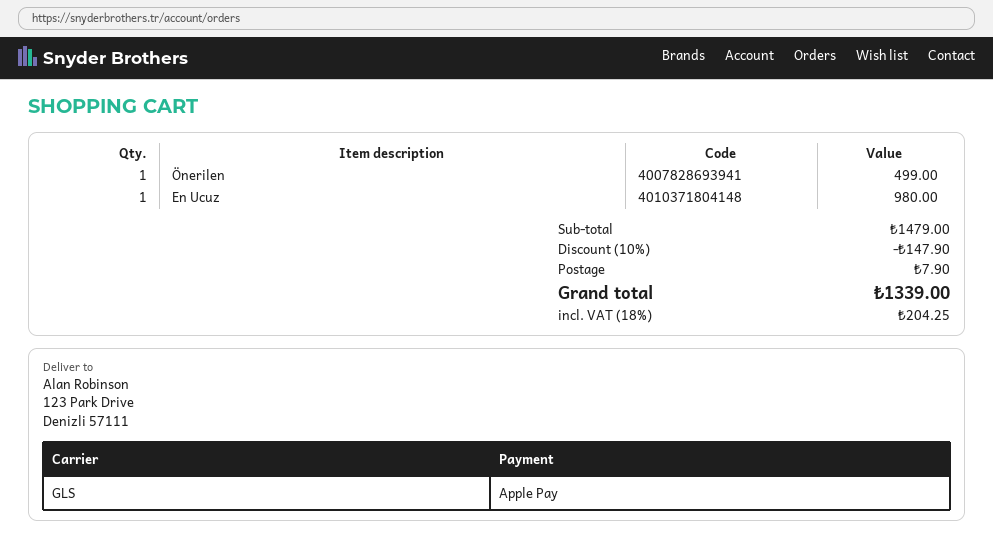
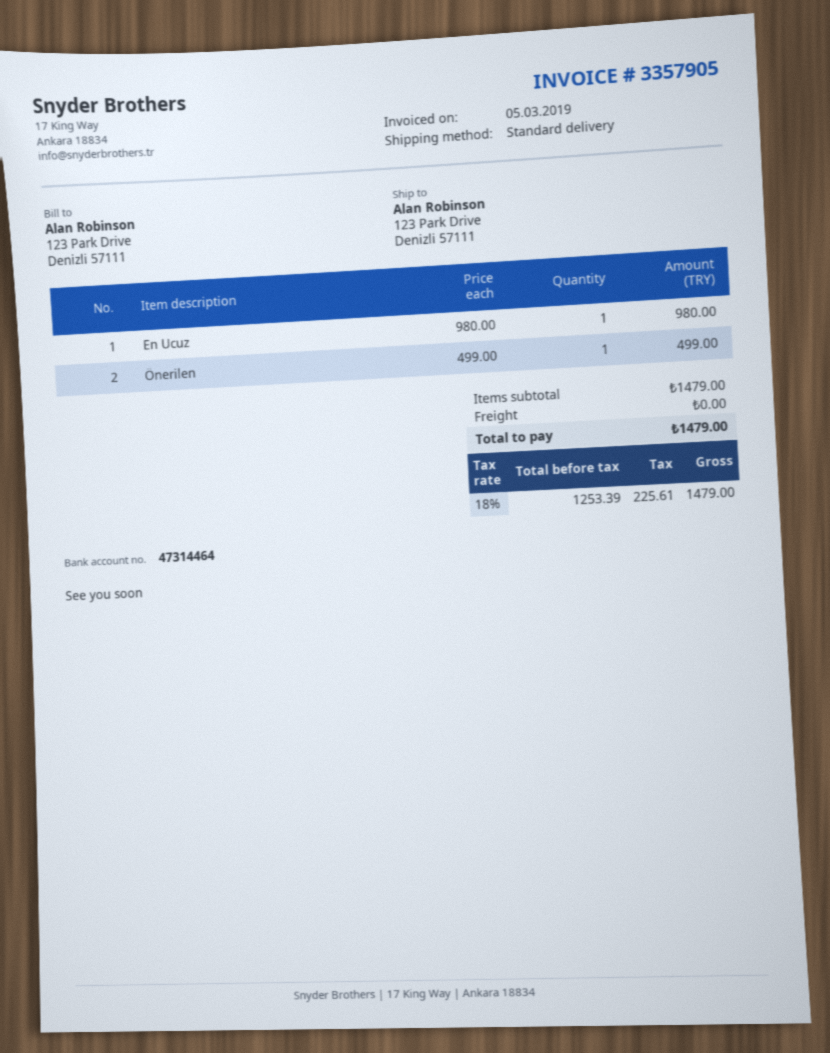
shipping method: GLS -> standard
discount: 10% = 147.90 -> none
shipping: 7.90 -> 0.00
tax: 18% = 204.25 -> 18% = 225.61
total: 1339.00 -> 1479.00

